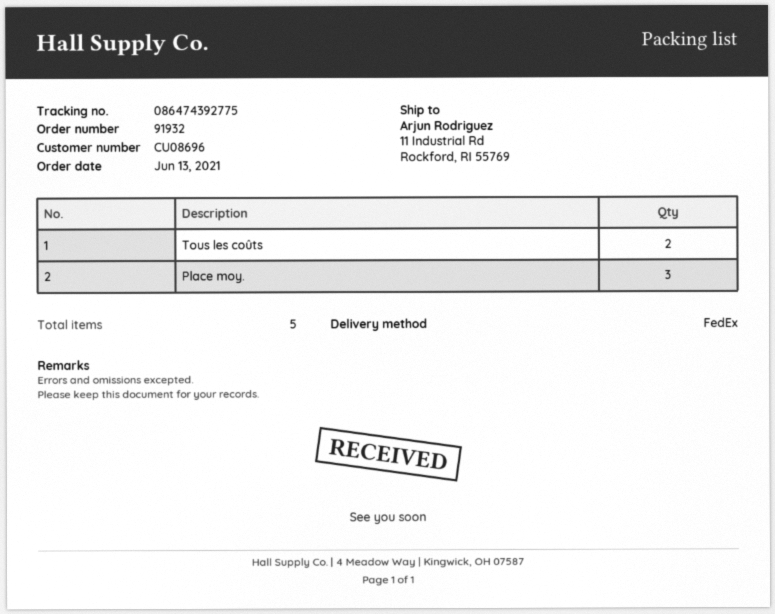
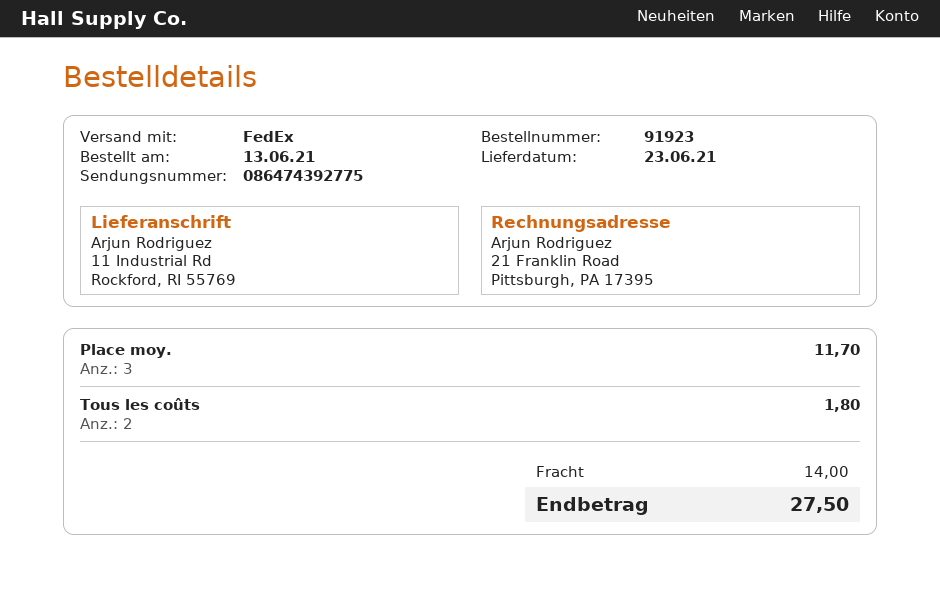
order number: 91932 -> 91923

